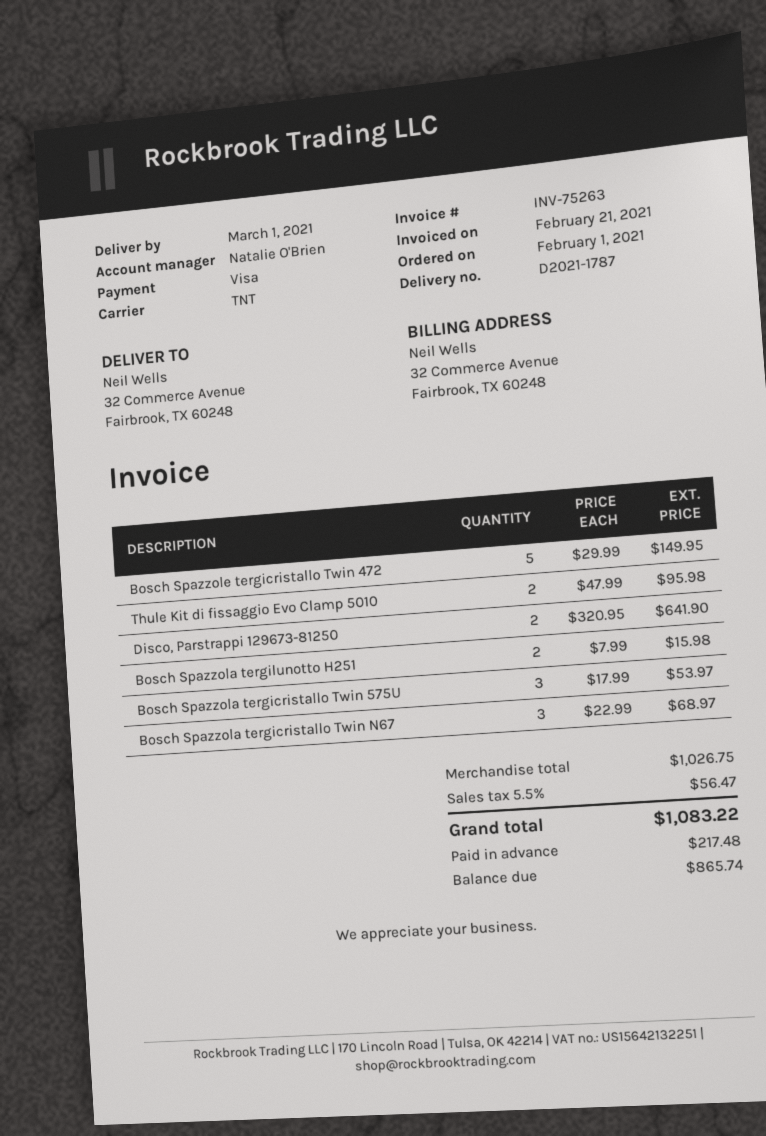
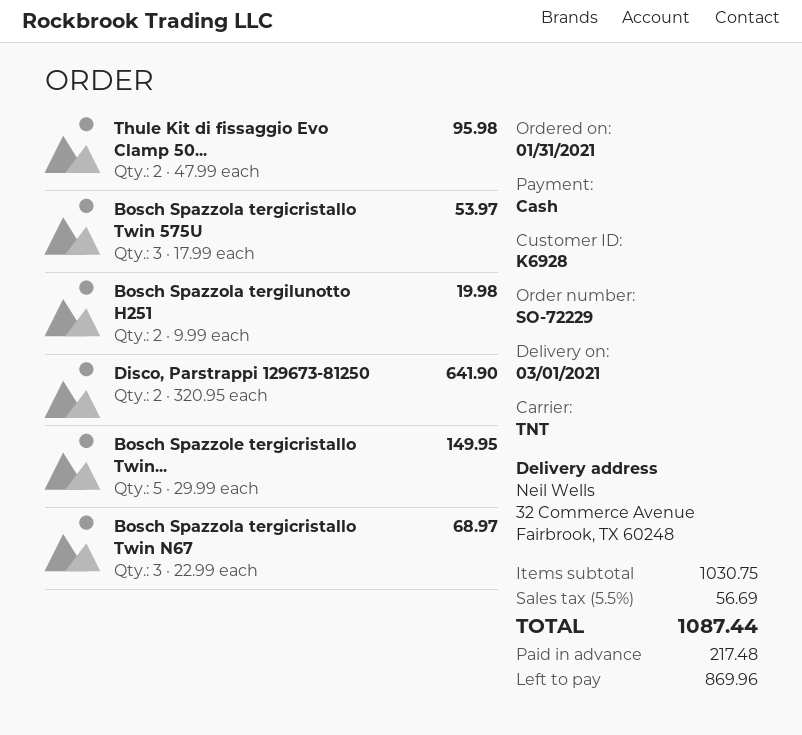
order date: 2021-02-01 -> 2021-01-31
payment method: Visa -> cash
Bosch Spazzola tergilunotto H251: 2 x 7.99 = 15.98 -> 2 x 9.99 = 19.98
subtotal: 1026.75 -> 1030.75
tax: 5.5% = 56.47 -> 5.5% = 56.69
total: 1083.22 -> 1087.44
balance: 865.74 -> 869.96

